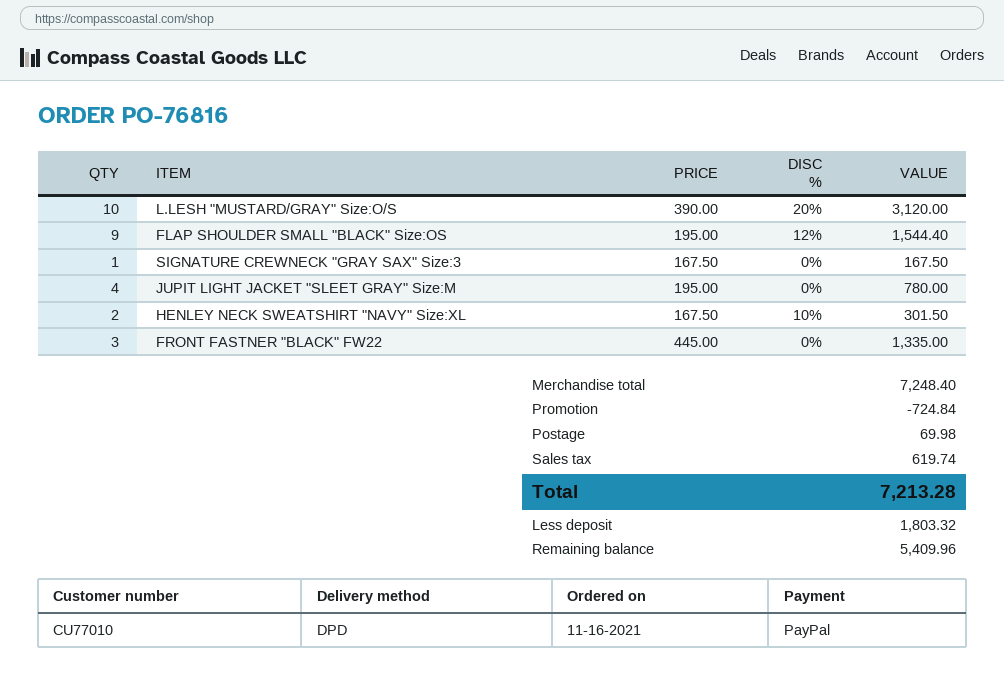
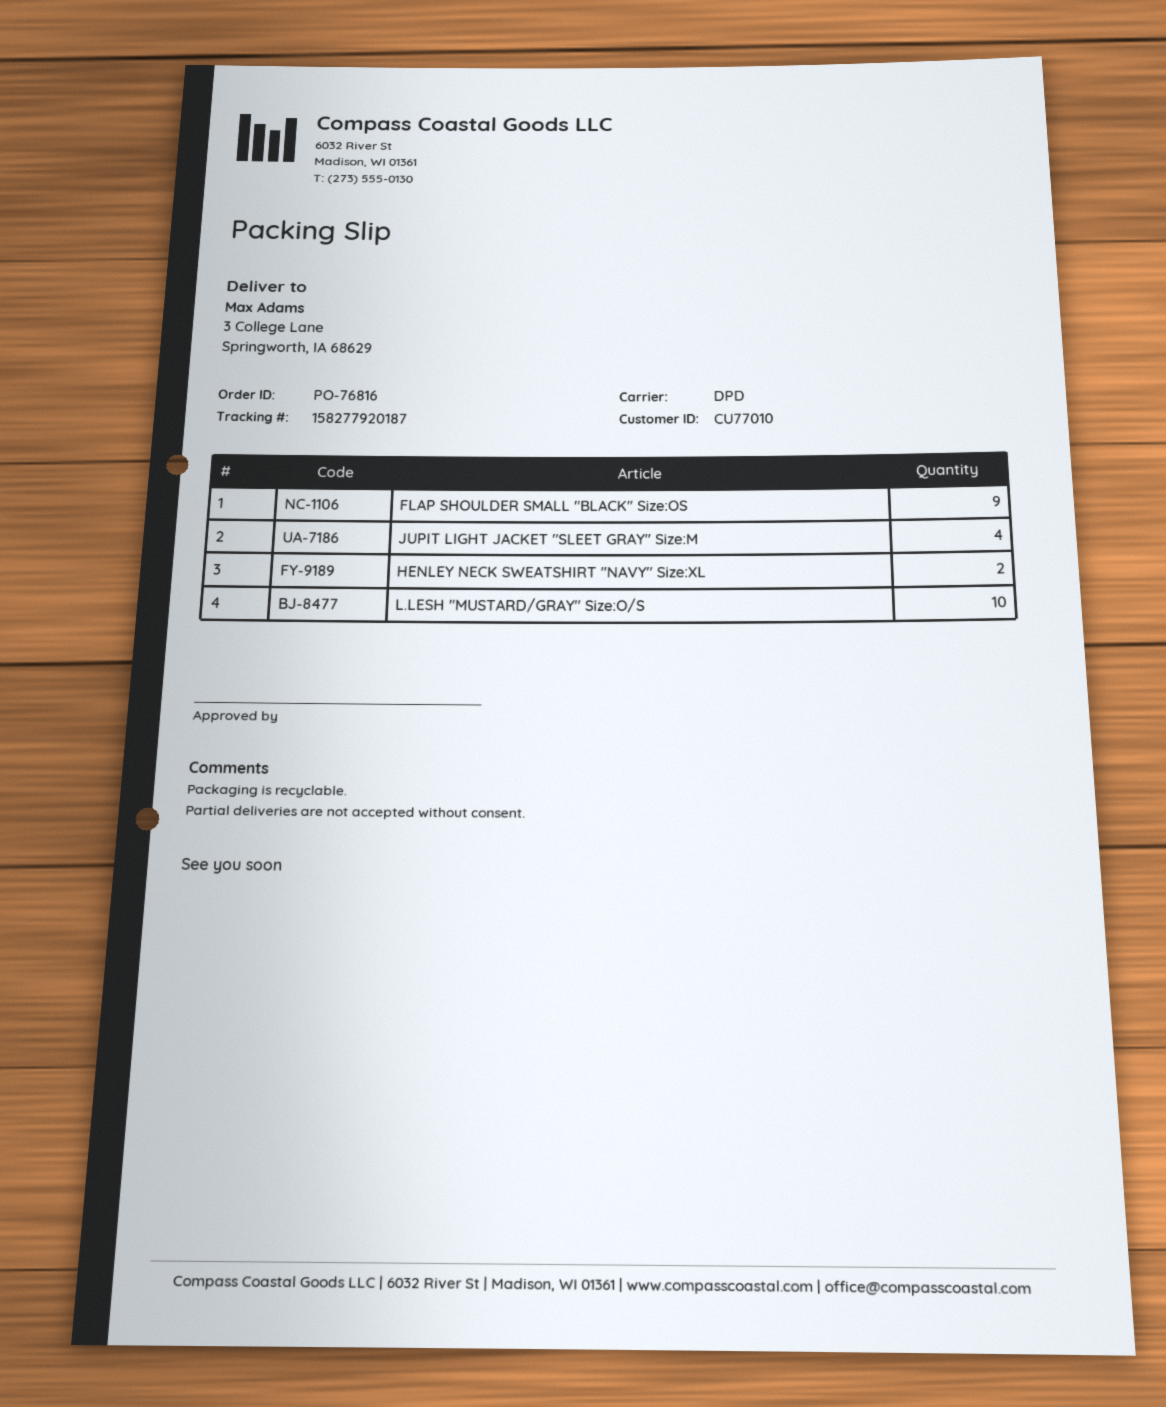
SIGNATURE CREWNECK "GRAY SAX" Size:3: 1 -> none
FRONT FASTNER "BLACK" FW22: 3 -> none

